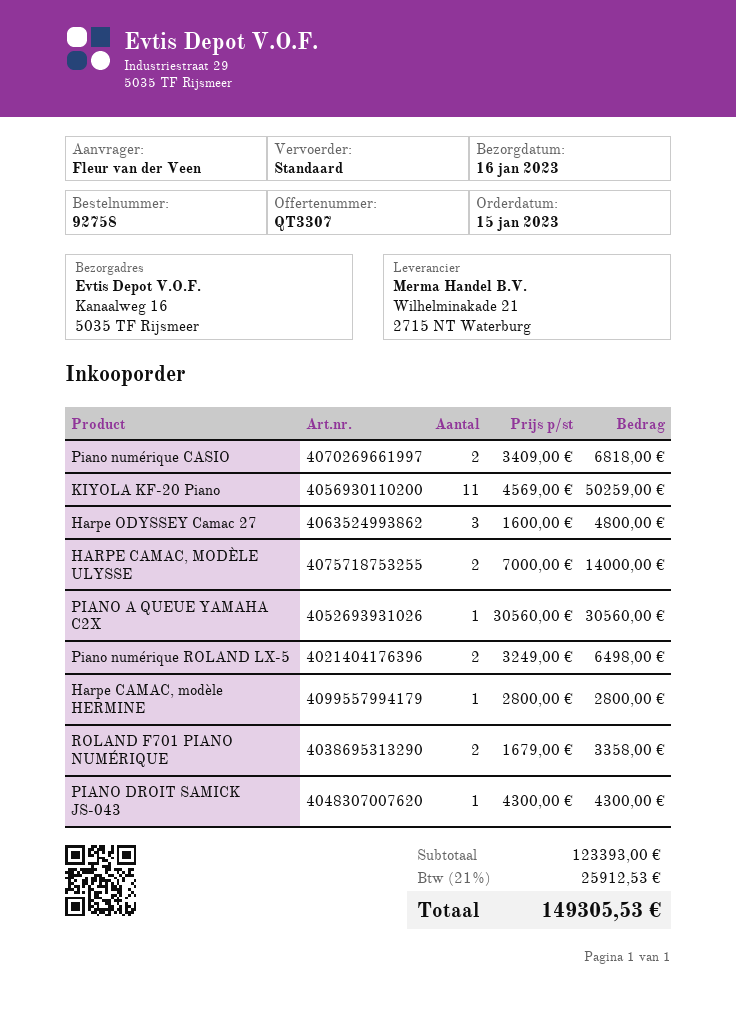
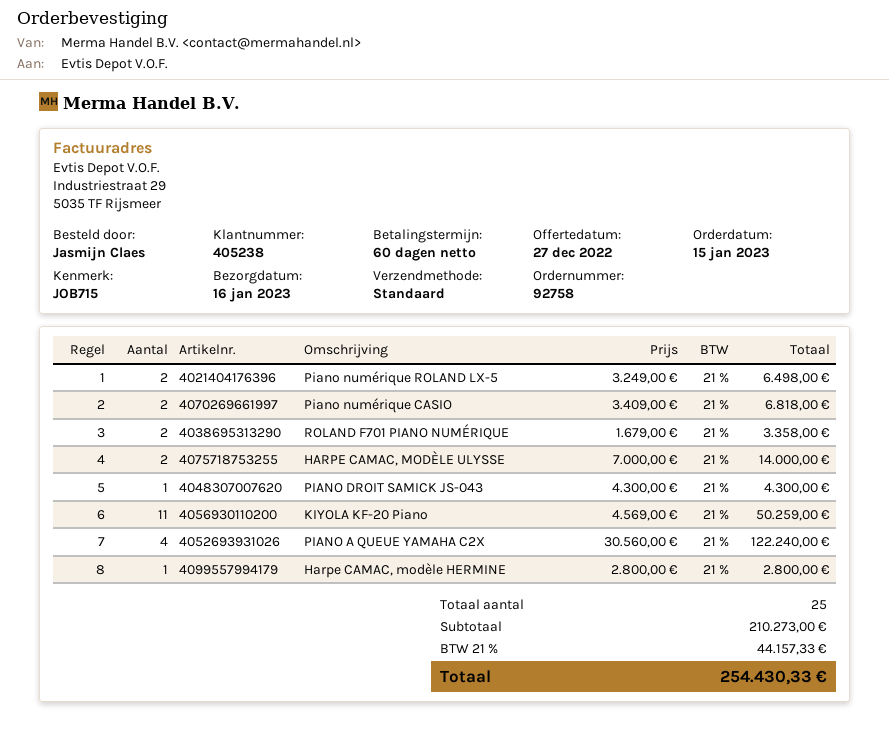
ordered by: Fleur van der Veen -> Jasmijn Claes
Harpe ODYSSEY Camac 27: 3 x 1600.00 = 4800.00 -> none
PIANO A QUEUE YAMAHA C2X: 1 x 30560.00 = 30560.00 -> 4 x 30560.00 = 122240.00
subtotal: 123393.00 -> 210273.00
tax: 21% = 25912.53 -> 21% = 44157.33
total: 149305.53 -> 254430.33

